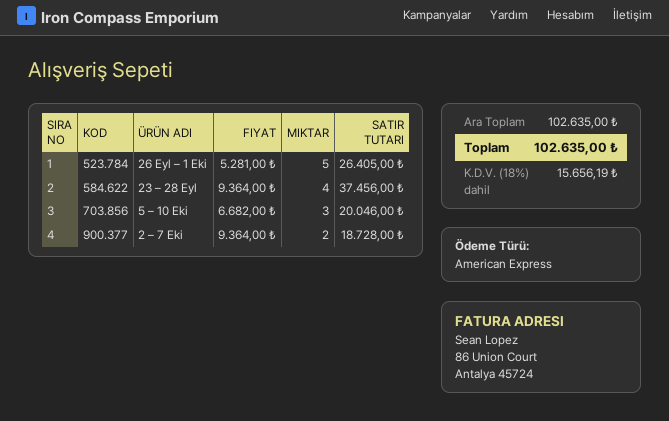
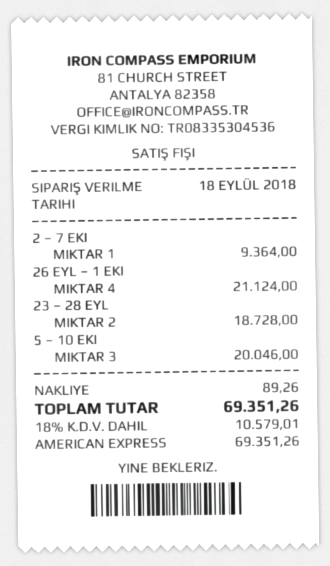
26 Eyl – 1 Eki: 5 for 26405.00 -> 4 for 21124.00
23 – 28 Eyl: 4 for 37456.00 -> 2 for 18728.00
2 – 7 Eki: 2 for 18728.00 -> 1 for 9364.00
shipping: none -> 89.26
tax: 18% = 15656.19 -> 18% = 10579.01
total: 102635.00 -> 69351.26

